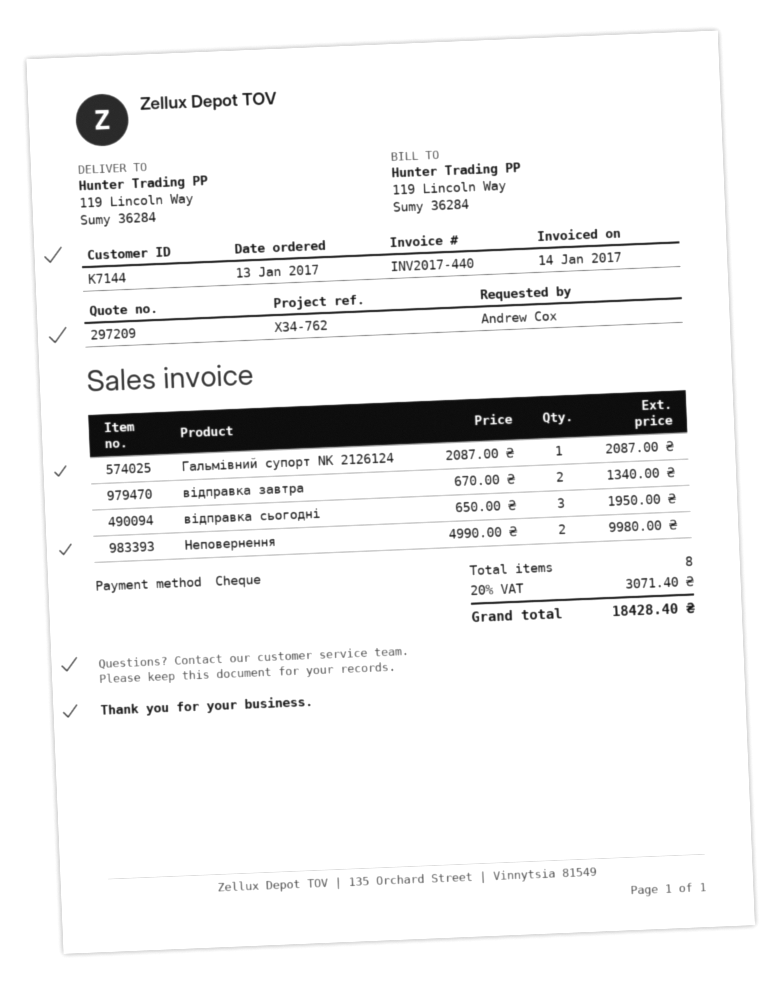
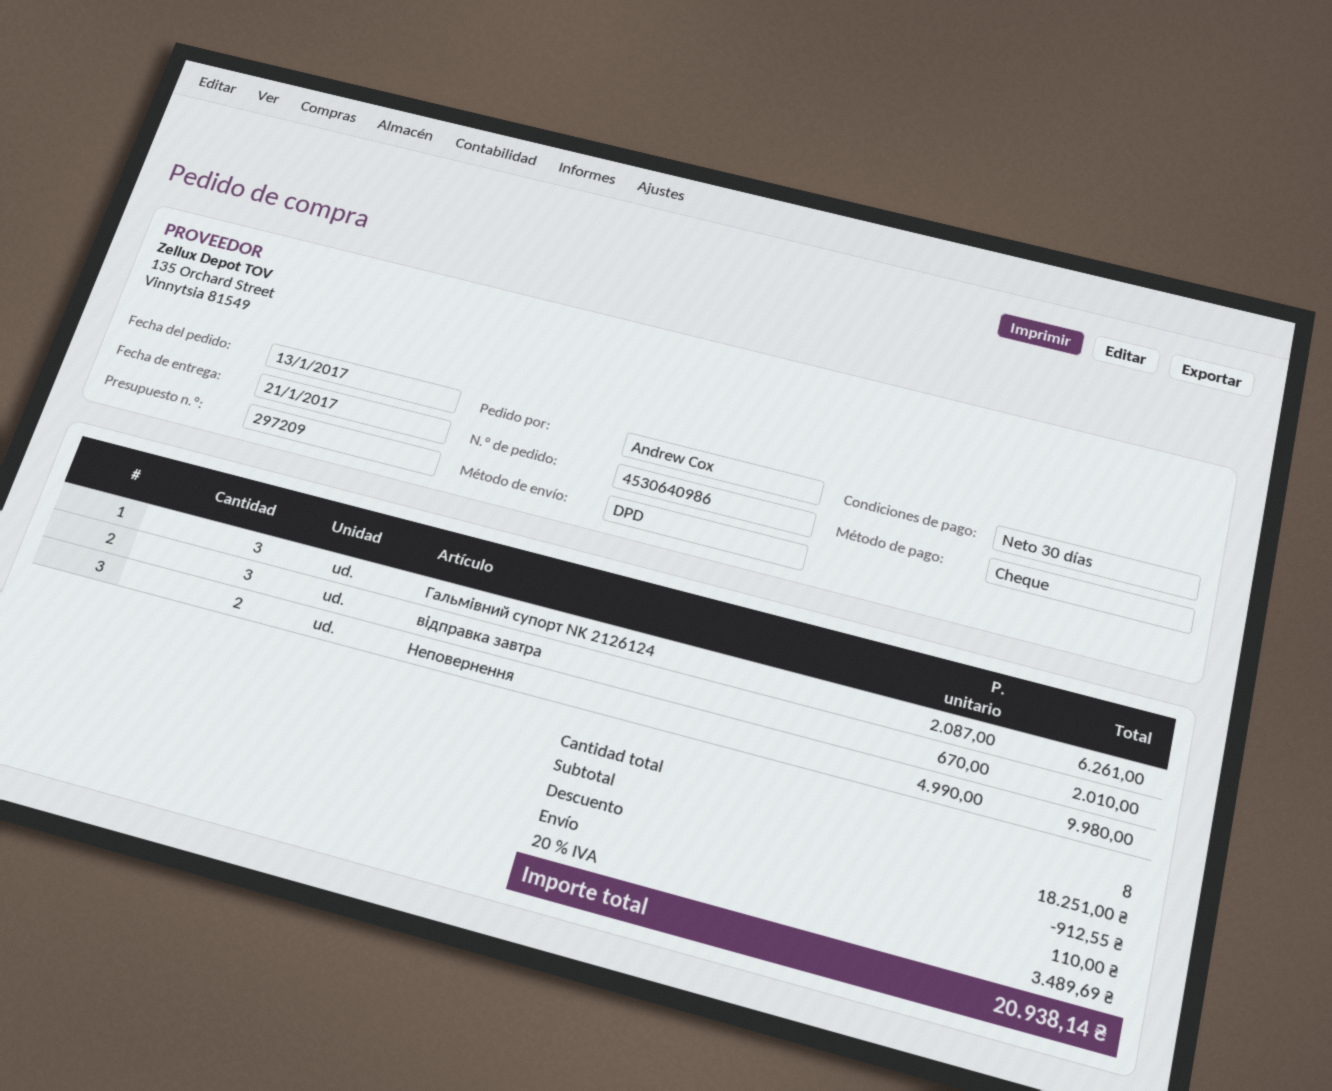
Гальмівний супорт NK 2126124: 1 x 2087.00 = 2087.00 -> 3 x 2087.00 = 6261.00
відправка завтра: 2 x 670.00 = 1340.00 -> 3 x 670.00 = 2010.00
відправка сьогодні: 3 x 650.00 = 1950.00 -> none
discount: none -> 912.55
shipping: none -> 110.00
tax: 20% = 3071.40 -> 20% = 3489.69
total: 18428.40 -> 20938.14

